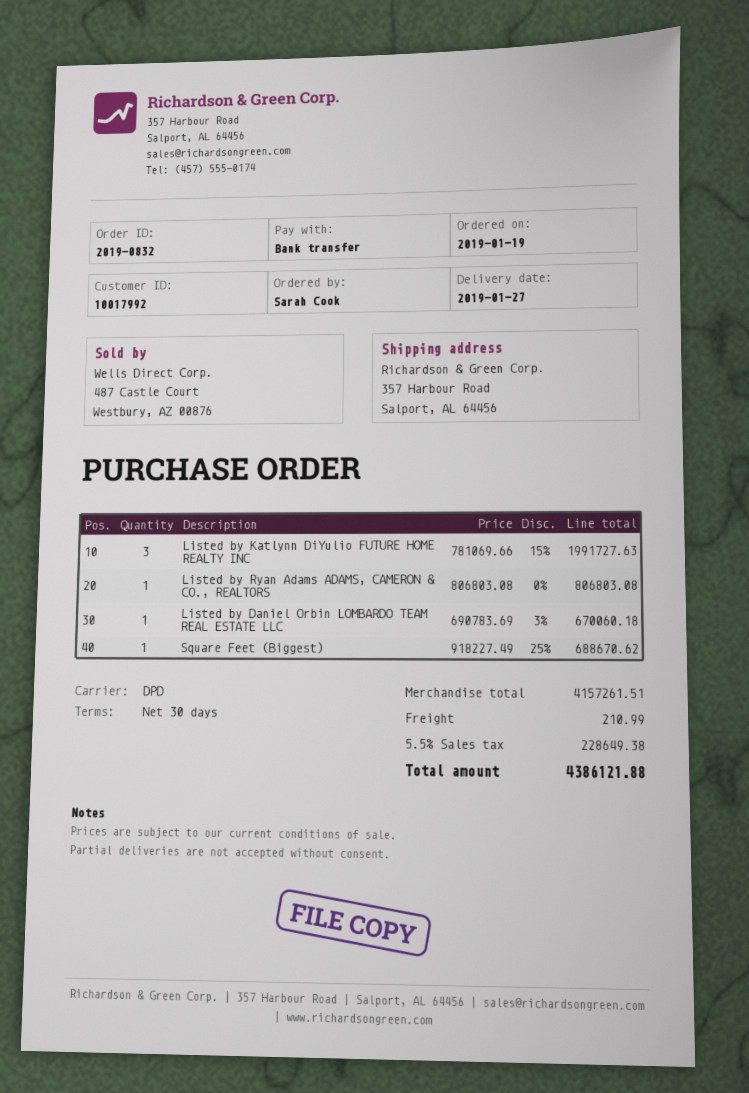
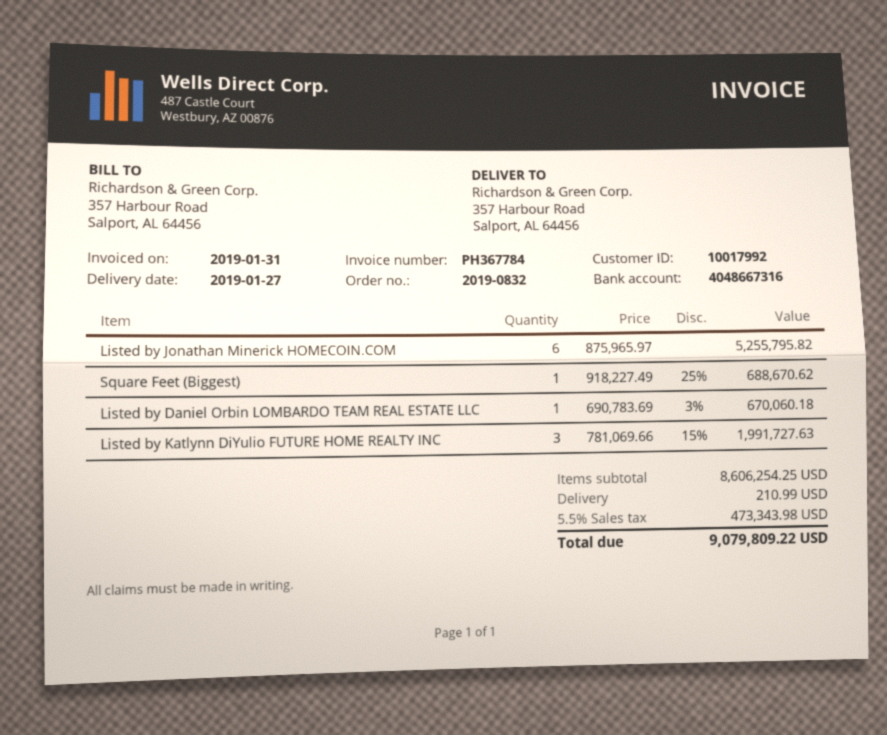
Listed by Ryan Adams ADAMS, CAMERON & CO., REALTORS: 1 x 806803.08 = 806803.08 -> none
Listed by Jonathan Minerick HOMECOIN.COM: none -> 6 x 875965.97 = 5255795.82
subtotal: 4157261.51 -> 8606254.25
tax: 5.5% = 228649.38 -> 5.5% = 473343.98
total: 4386121.88 -> 9079809.22

